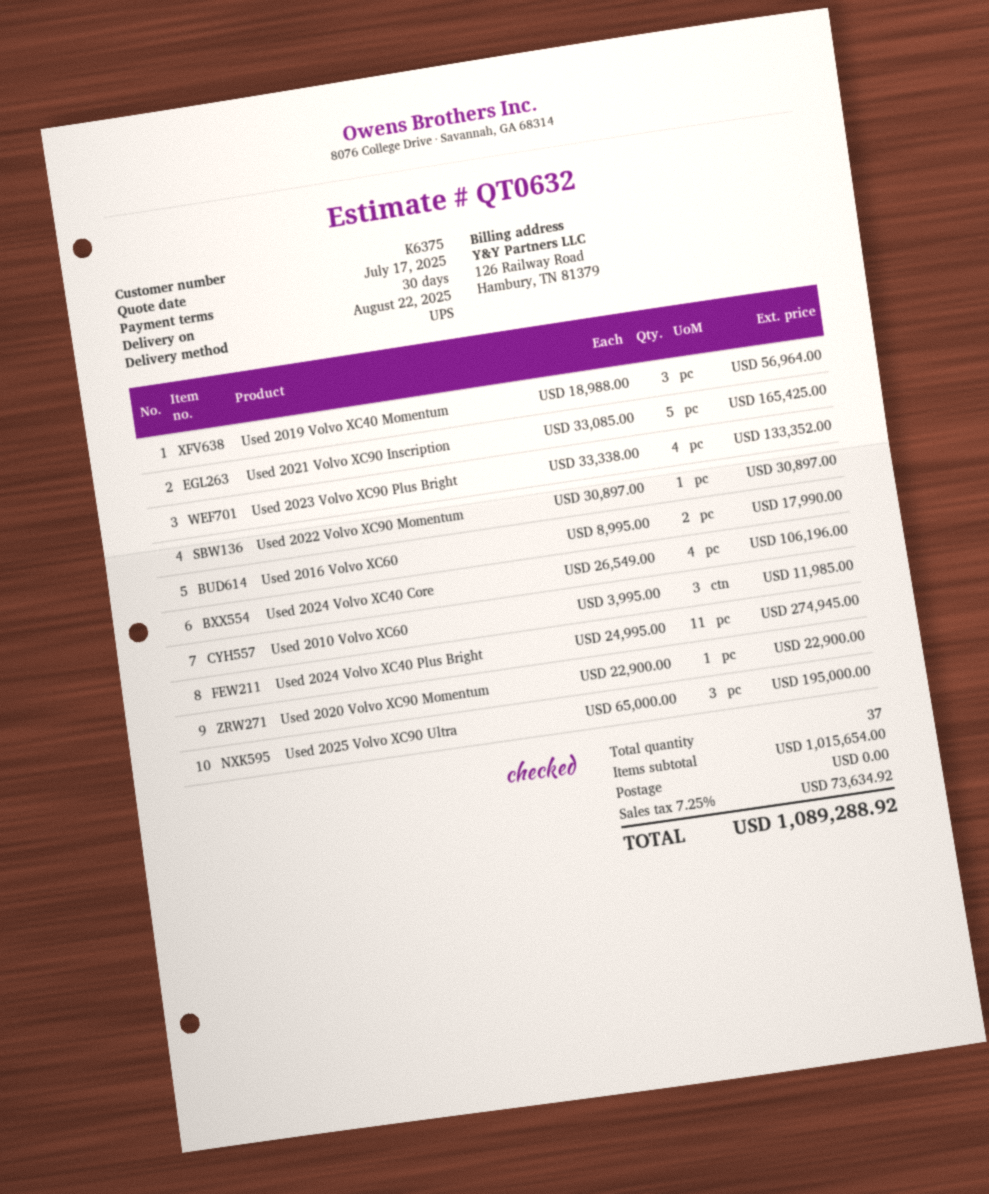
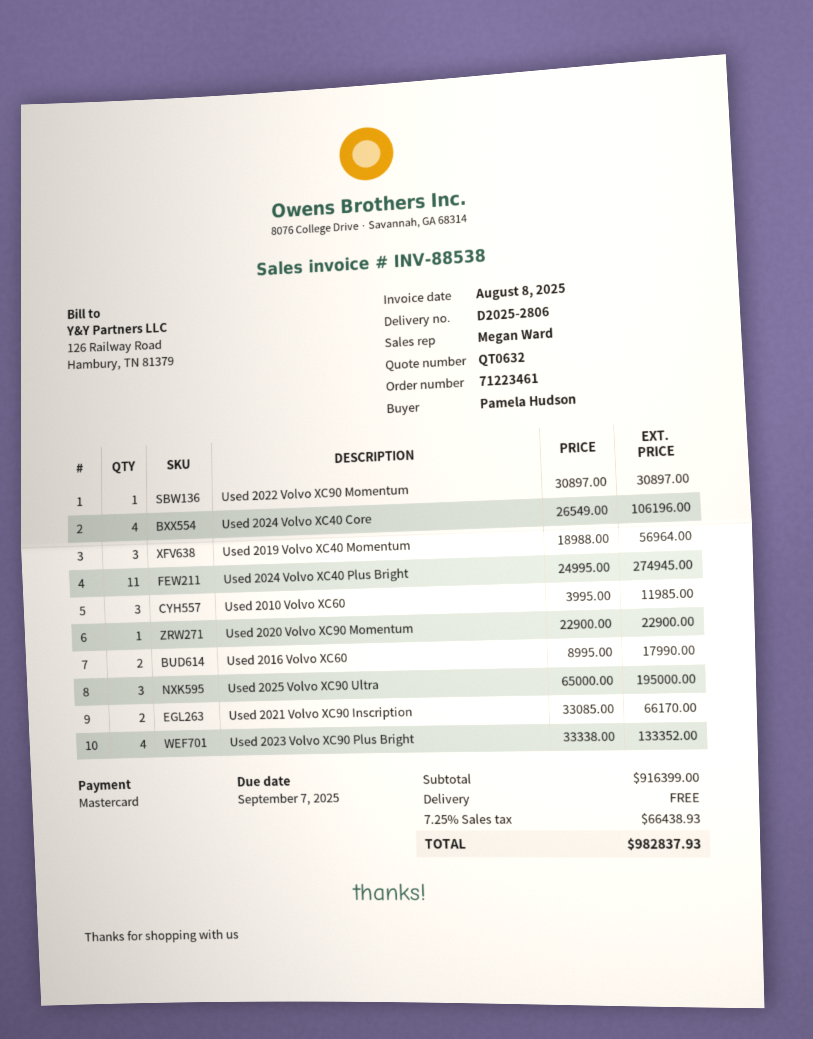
Used 2021 Volvo XC90 Inscription: 5 x 33085.00 = 165425.00 -> 2 x 33085.00 = 66170.00
subtotal: 1015654.00 -> 916399.00
tax: 7.25% = 73634.92 -> 7.25% = 66438.93
total: 1089288.92 -> 982837.93

